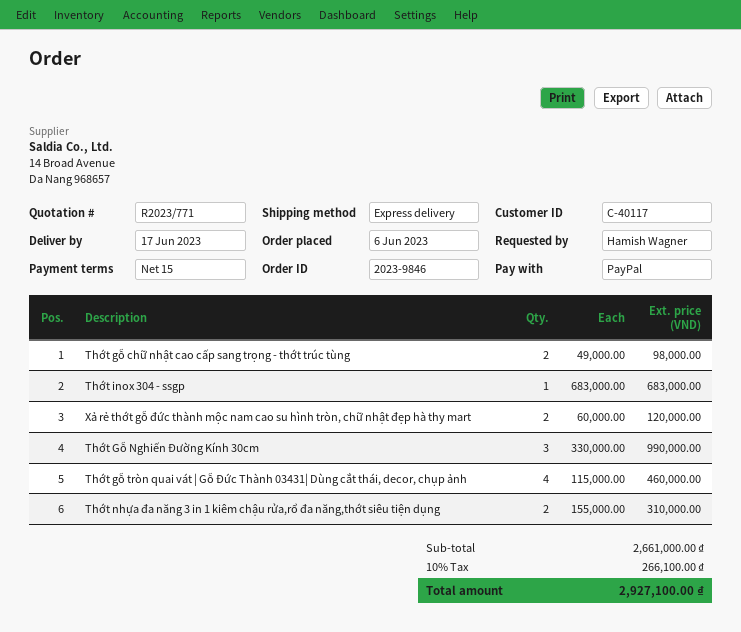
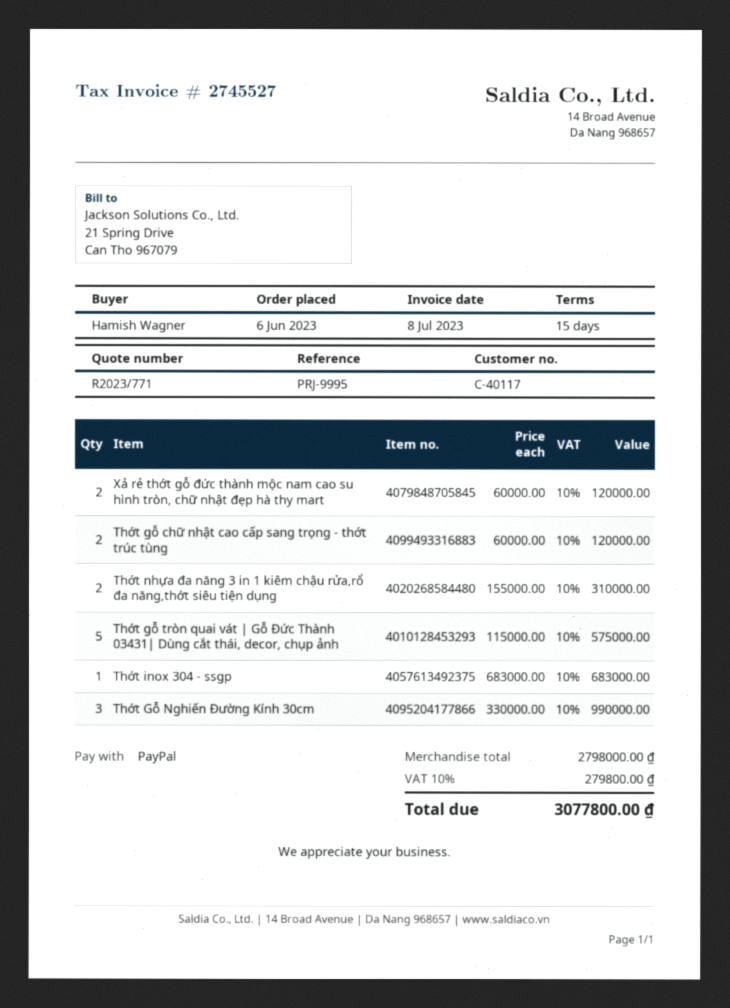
Thớt gỗ chữ nhật cao cấp sang trọng - thớt trúc tùng: 2 x 49000.00 = 98000.00 -> 2 x 60000.00 = 120000.00
Thớt gỗ tròn quai vát | Gỗ Đức Thành 03431| Dùng cắt thái, decor, chụp ảnh: 4 x 115000.00 = 460000.00 -> 5 x 115000.00 = 575000.00
subtotal: 2661000.00 -> 2798000.00
tax: 10% = 266100.00 -> 10% = 279800.00
total: 2927100.00 -> 3077800.00

